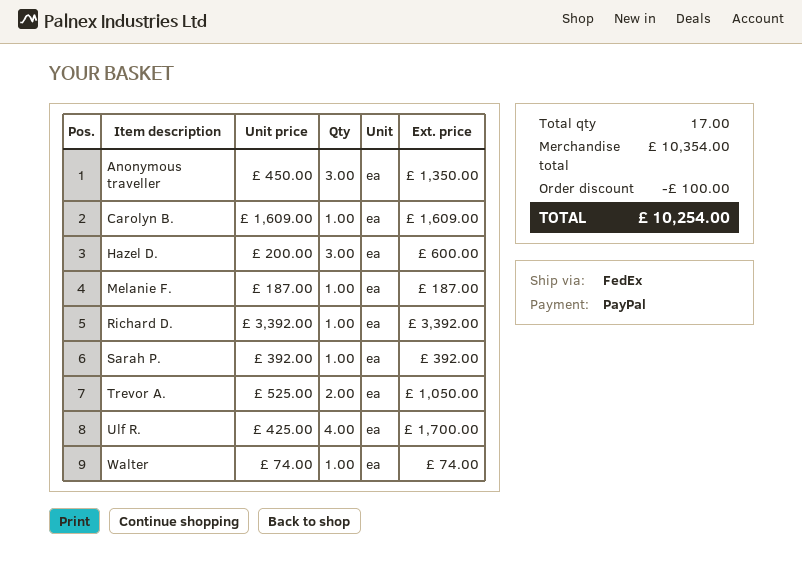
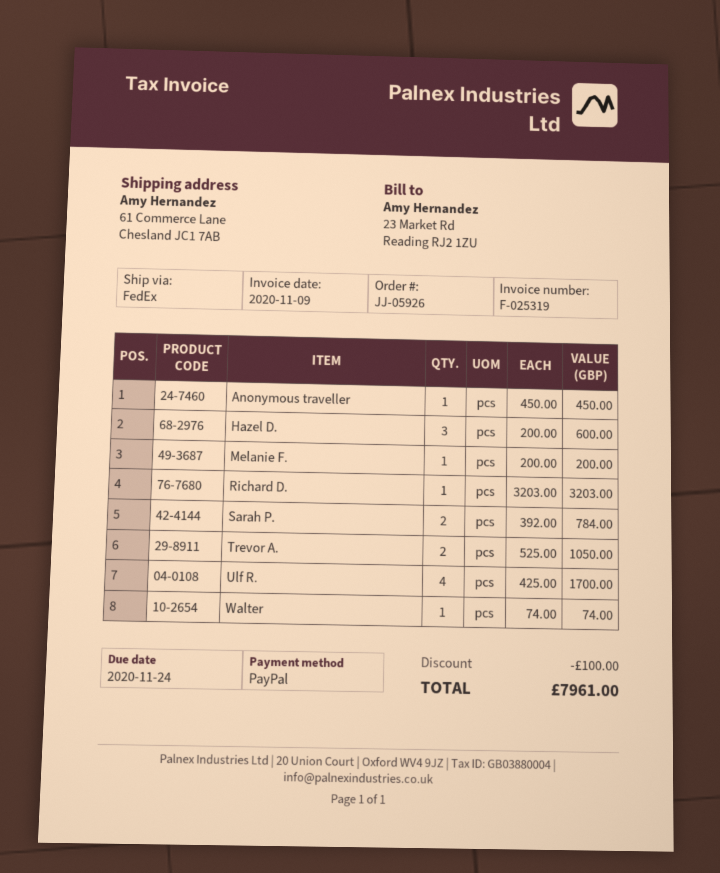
Anonymous traveller: 3 x 450.00 = 1350.00 -> 1 x 450.00 = 450.00
Carolyn B.: 1 x 1609.00 = 1609.00 -> none
Melanie F.: 1 x 187.00 = 187.00 -> 1 x 200.00 = 200.00
Richard D.: 1 x 3392.00 = 3392.00 -> 1 x 3203.00 = 3203.00
Sarah P.: 1 x 392.00 = 392.00 -> 2 x 392.00 = 784.00
total: 10254.00 -> 7961.00

